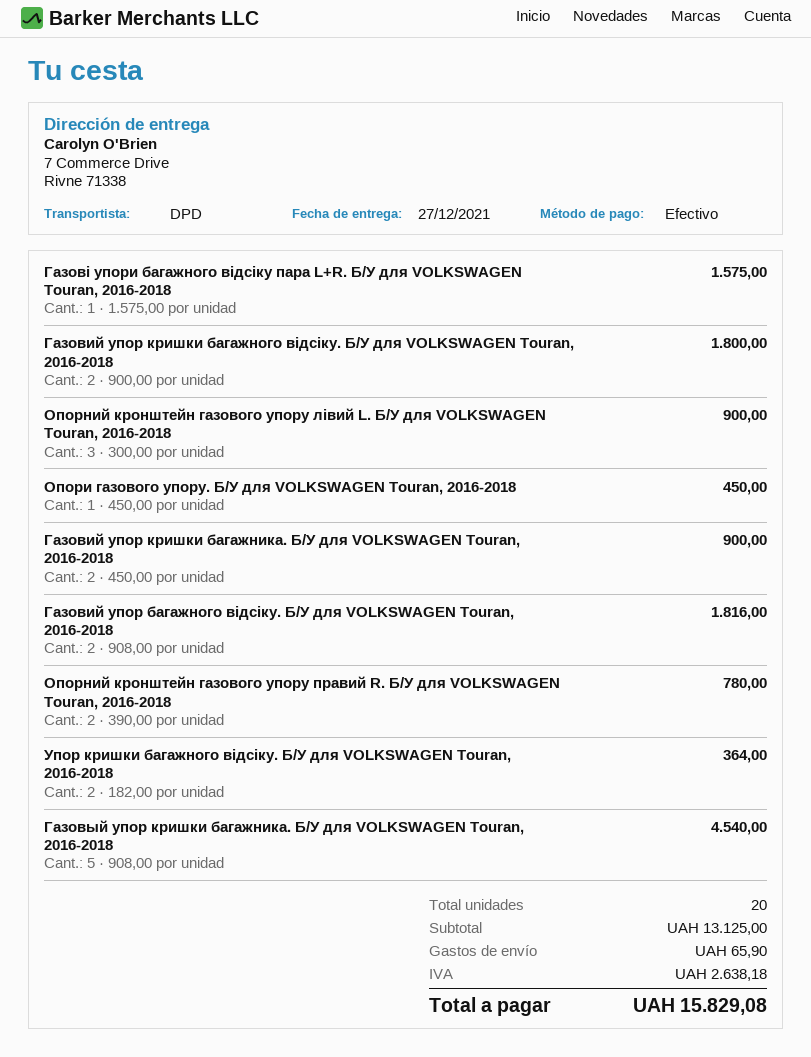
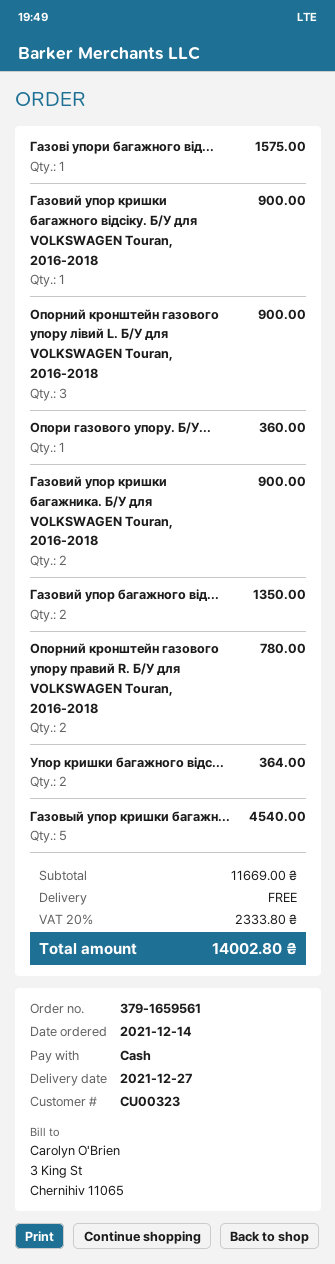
Газовий упор кришки багажного відсіку. Б/У для VOLKSWAGEN Touran, 2016-2018: 2 for 1800.00 -> 1 for 900.00
Опори газового упору. Б/У для VOLKSWAGEN Touran, 2016-2018: 1 for 450.00 -> 1 for 360.00
Газовий упор багажного відсіку. Б/У для VOLKSWAGEN Touran, 2016-2018: 2 for 1816.00 -> 2 for 1350.00
subtotal: 13125.00 -> 11669.00
shipping: 65.90 -> 0.00
tax: 2638.18 -> 2333.80
total: 15829.08 -> 14002.80

